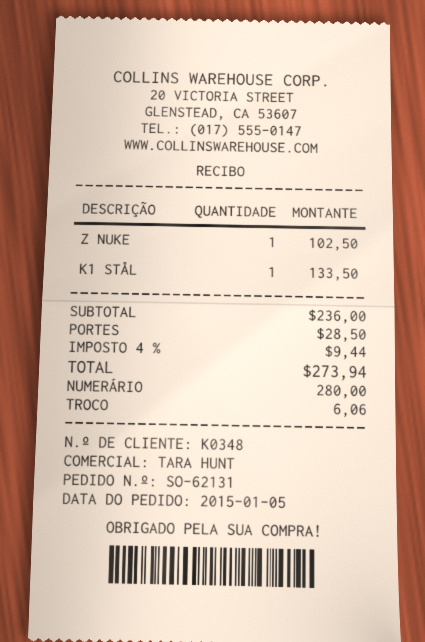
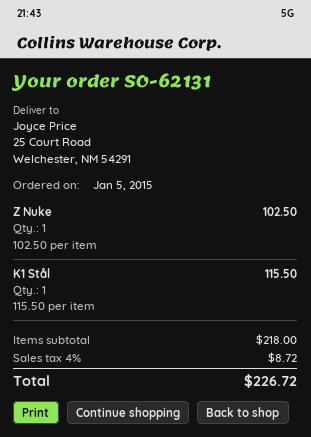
K1 STÅL: 1 for 133.50 -> 1 for 115.50
subtotal: 236.00 -> 218.00
shipping: 28.50 -> none
tax: 4% = 9.44 -> 4% = 8.72
total: 273.94 -> 226.72

